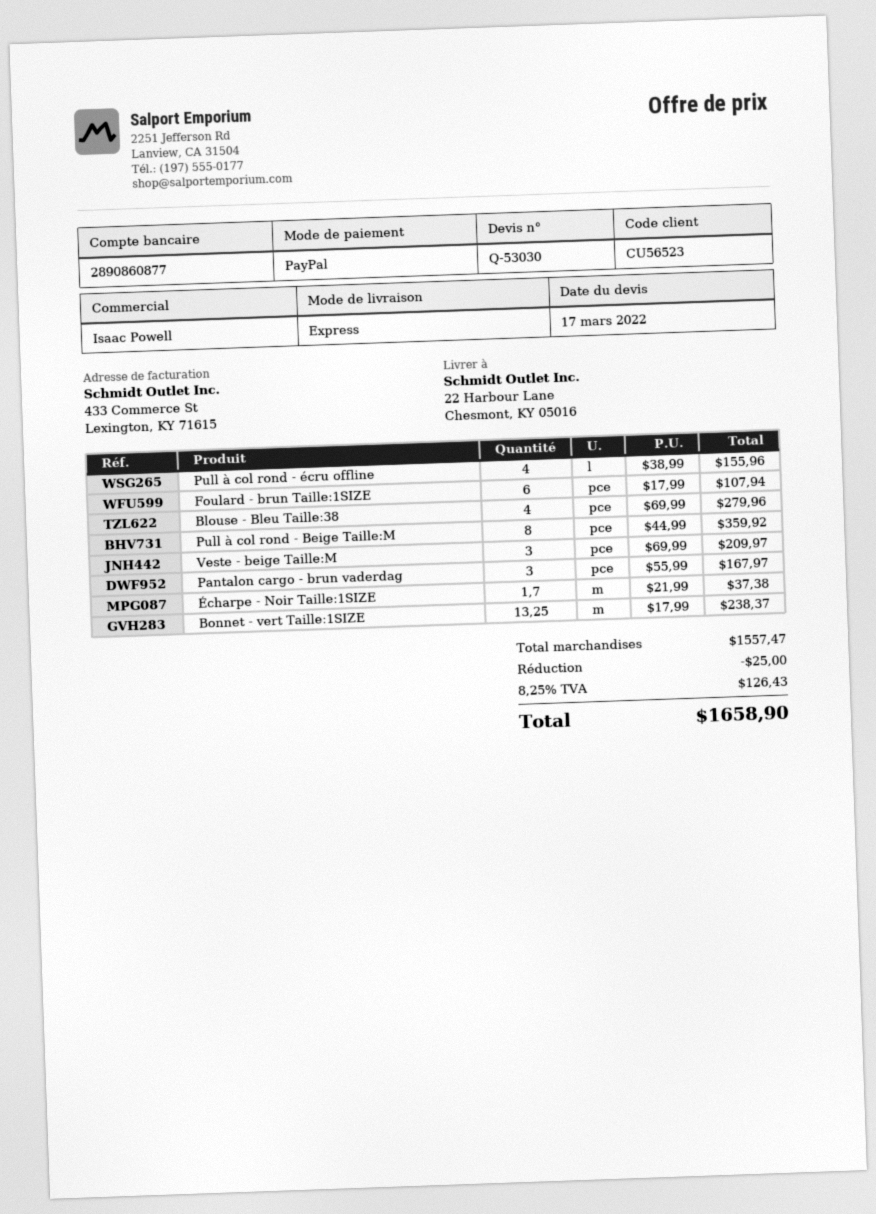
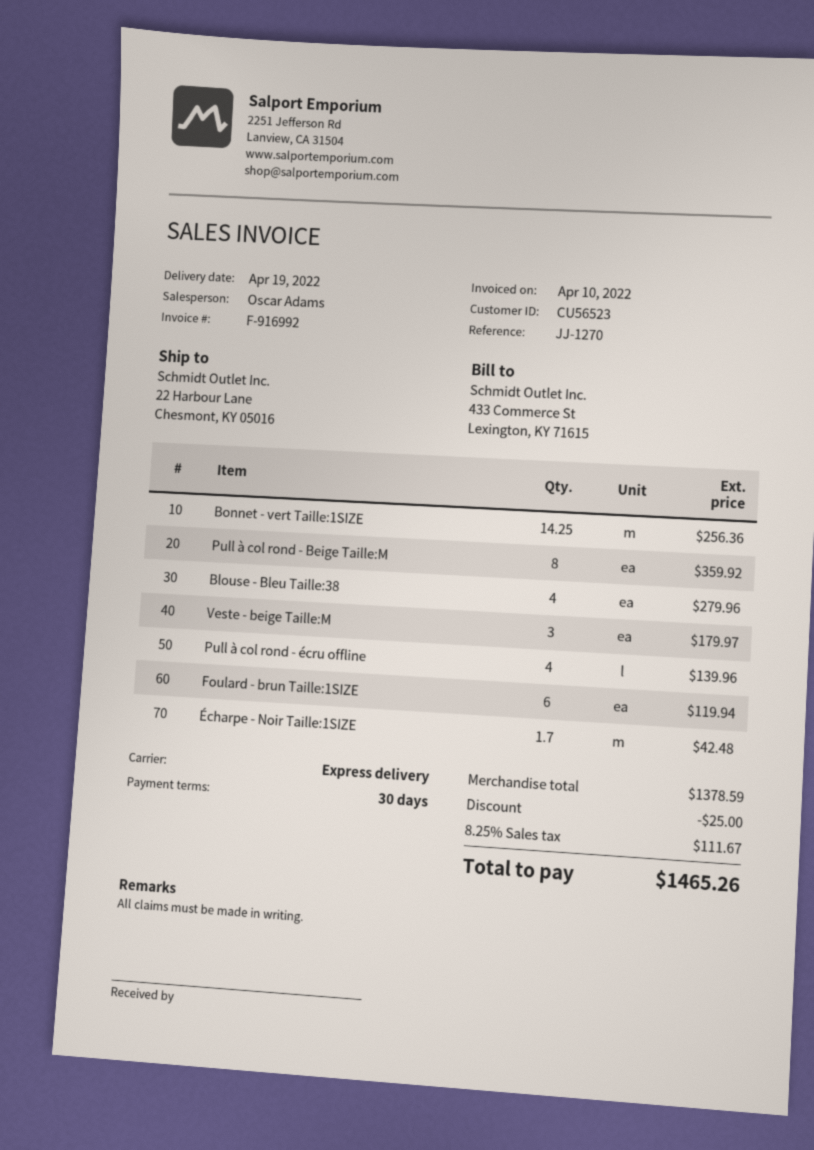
sales rep: Isaac Powell -> Oscar Adams
Pull à col rond - écru offline: 4 for 155.96 -> 4 for 139.96
Foulard - brun Taille:1SIZE: 6 for 107.94 -> 6 for 119.94
Veste - beige Taille:M: 3 for 209.97 -> 3 for 179.97
Pantalon cargo - brun vaderdag: 3 for 167.97 -> none
Écharpe - Noir Taille:1SIZE: 1.7 for 37.38 -> 1.7 for 42.48
Bonnet - vert Taille:1SIZE: 13.25 for 238.37 -> 14.25 for 256.36
subtotal: 1557.47 -> 1378.59
tax: 8.25% = 126.43 -> 8.25% = 111.67
total: 1658.90 -> 1465.26

